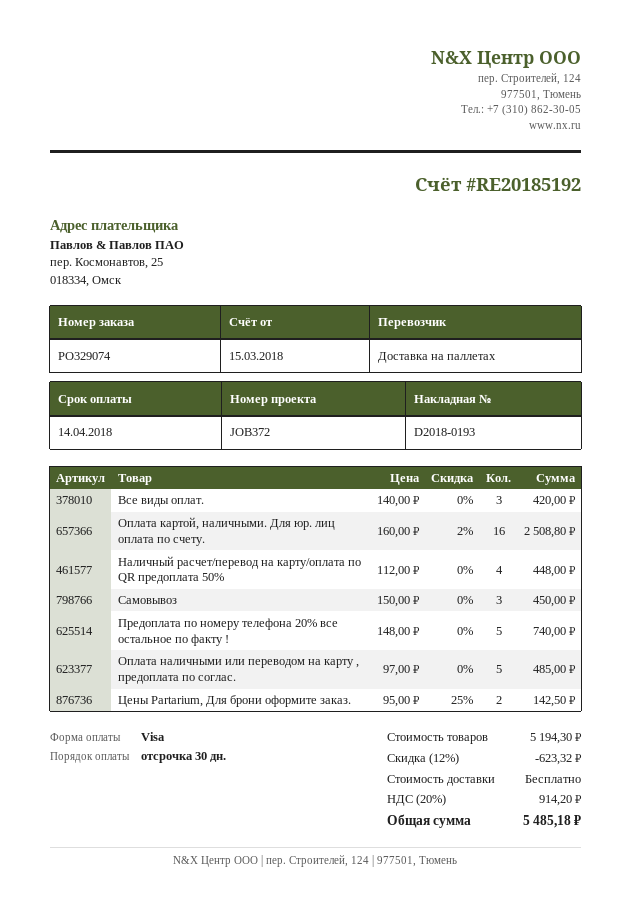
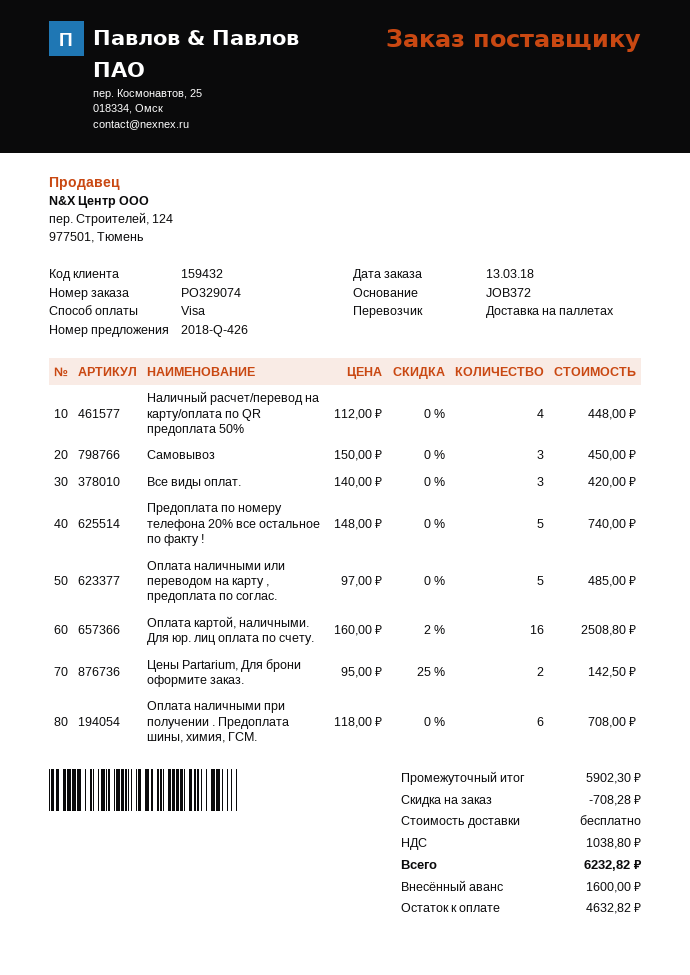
Оплата наличными при получении . Предоплата шины, химия, ГСМ.: none -> 6 x 118.00 = 708.00
subtotal: 5194.30 -> 5902.30
discount: 623.32 -> 708.28
tax: 914.20 -> 1038.80
total: 5485.18 -> 6232.82

